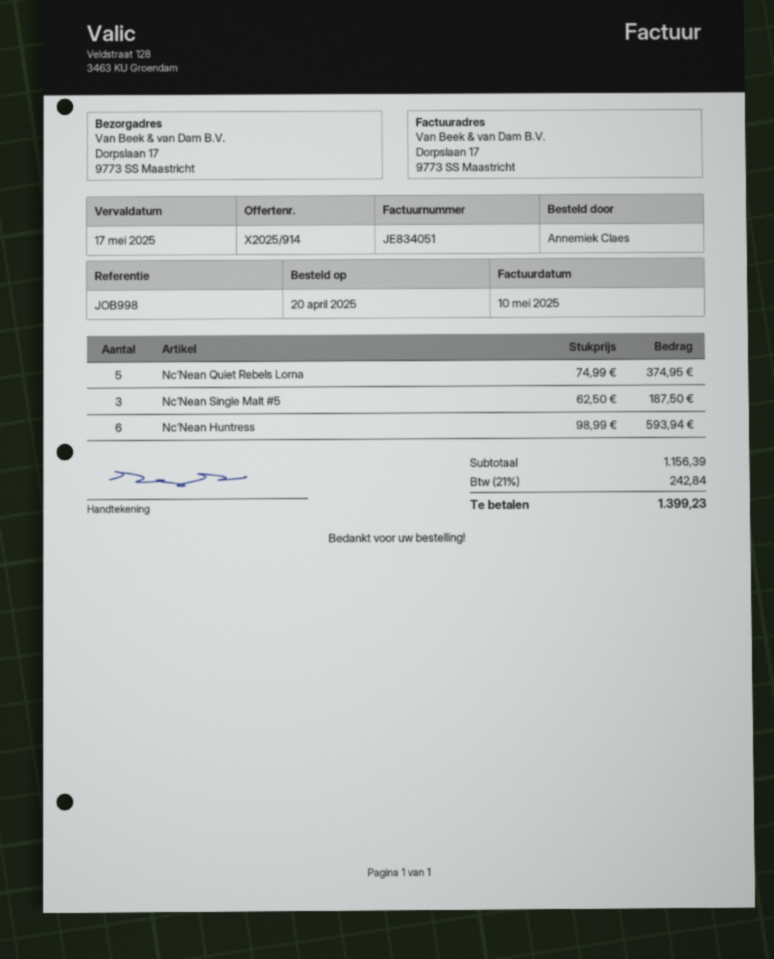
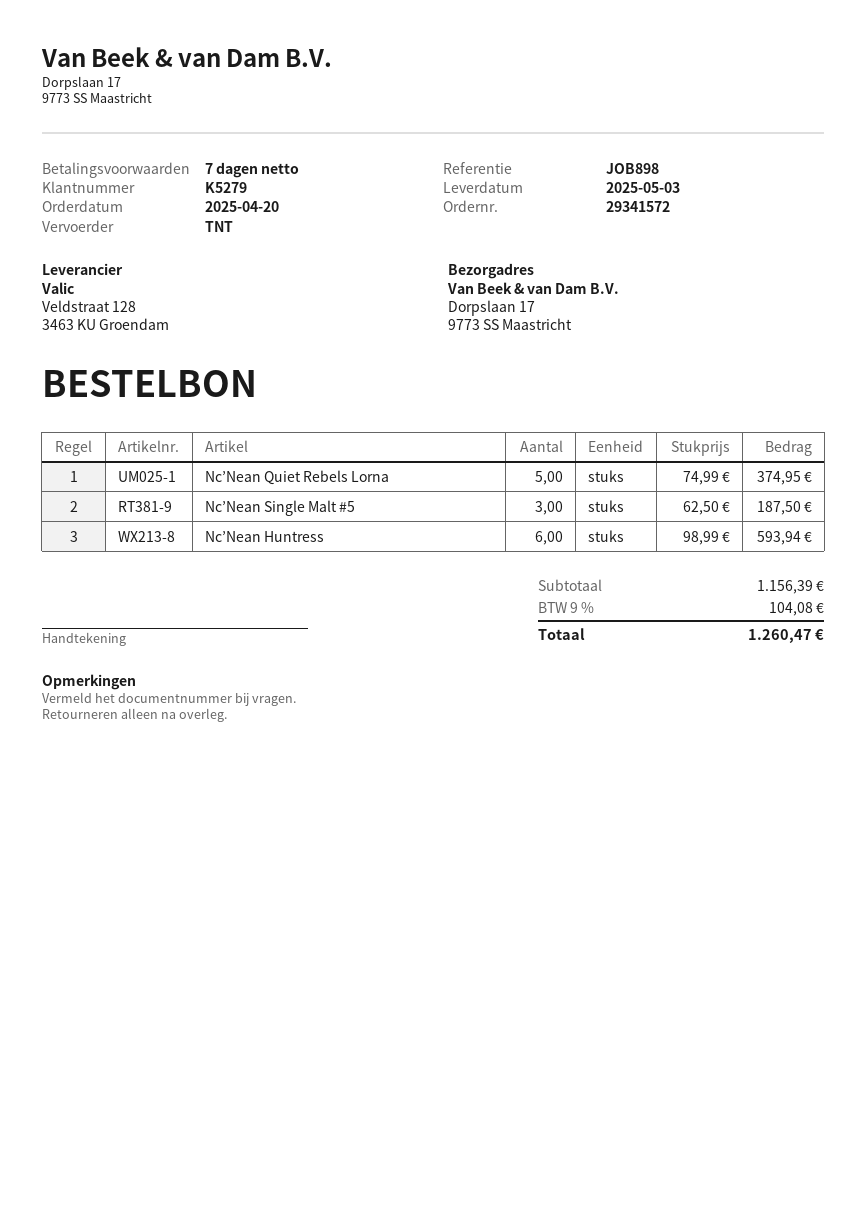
reference: JOB998 -> JOB898
tax: 21% = 242.84 -> 9% = 104.08
total: 1399.23 -> 1260.47

